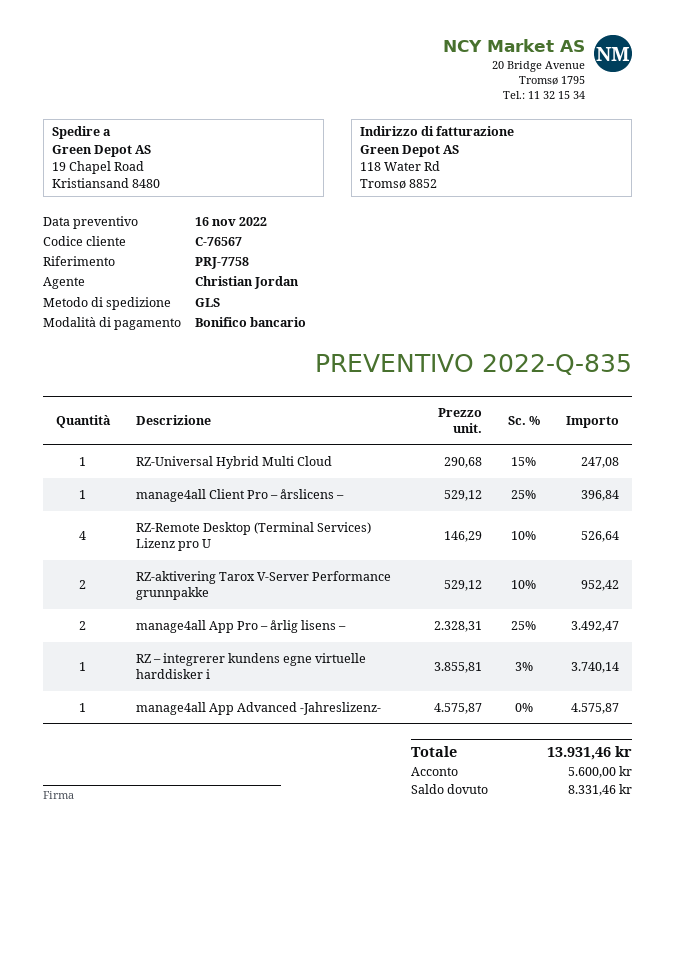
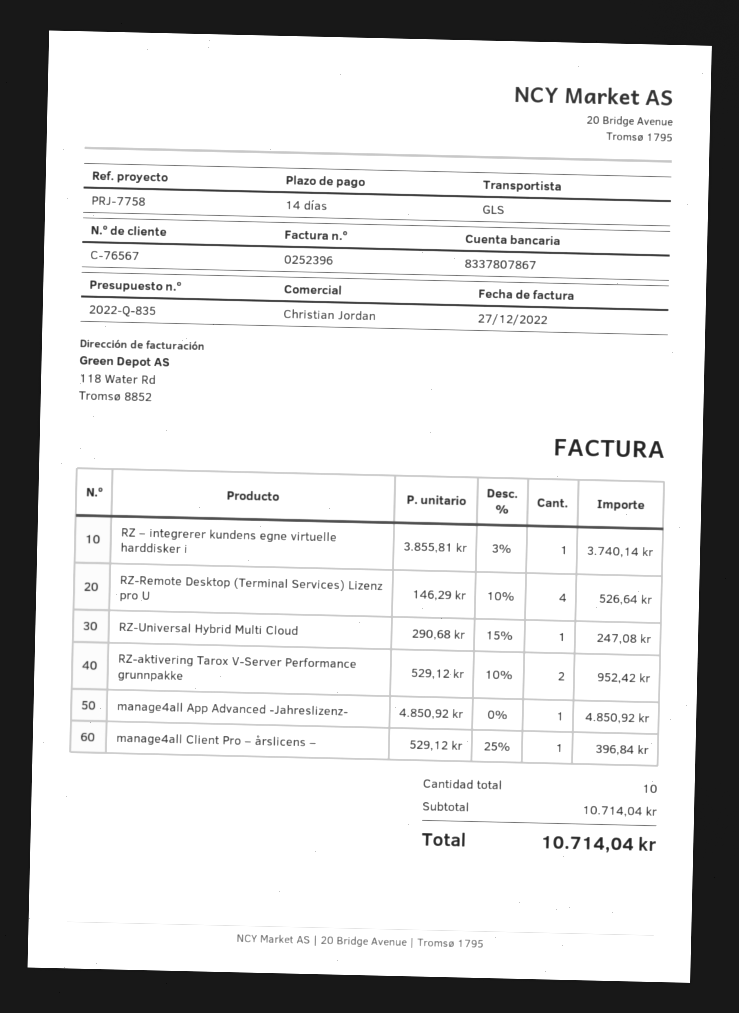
manage4all App Pro – årlig lisens –: 2 x 2328.31 - 25% = 3492.47 -> none
manage4all App Advanced -Jahreslizenz-: 1 x 4575.87 = 4575.87 -> 1 x 4850.92 = 4850.92
total: 13931.46 -> 10714.04

